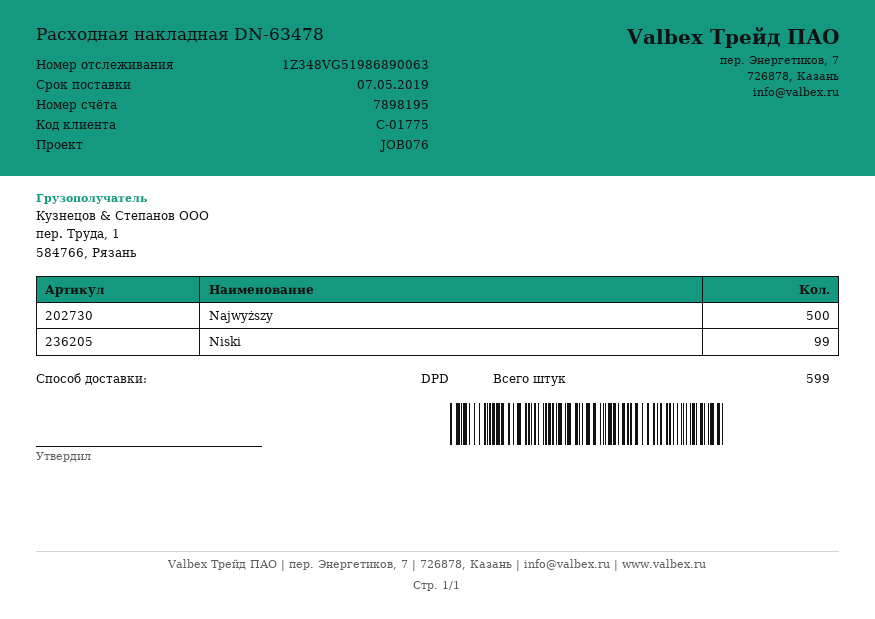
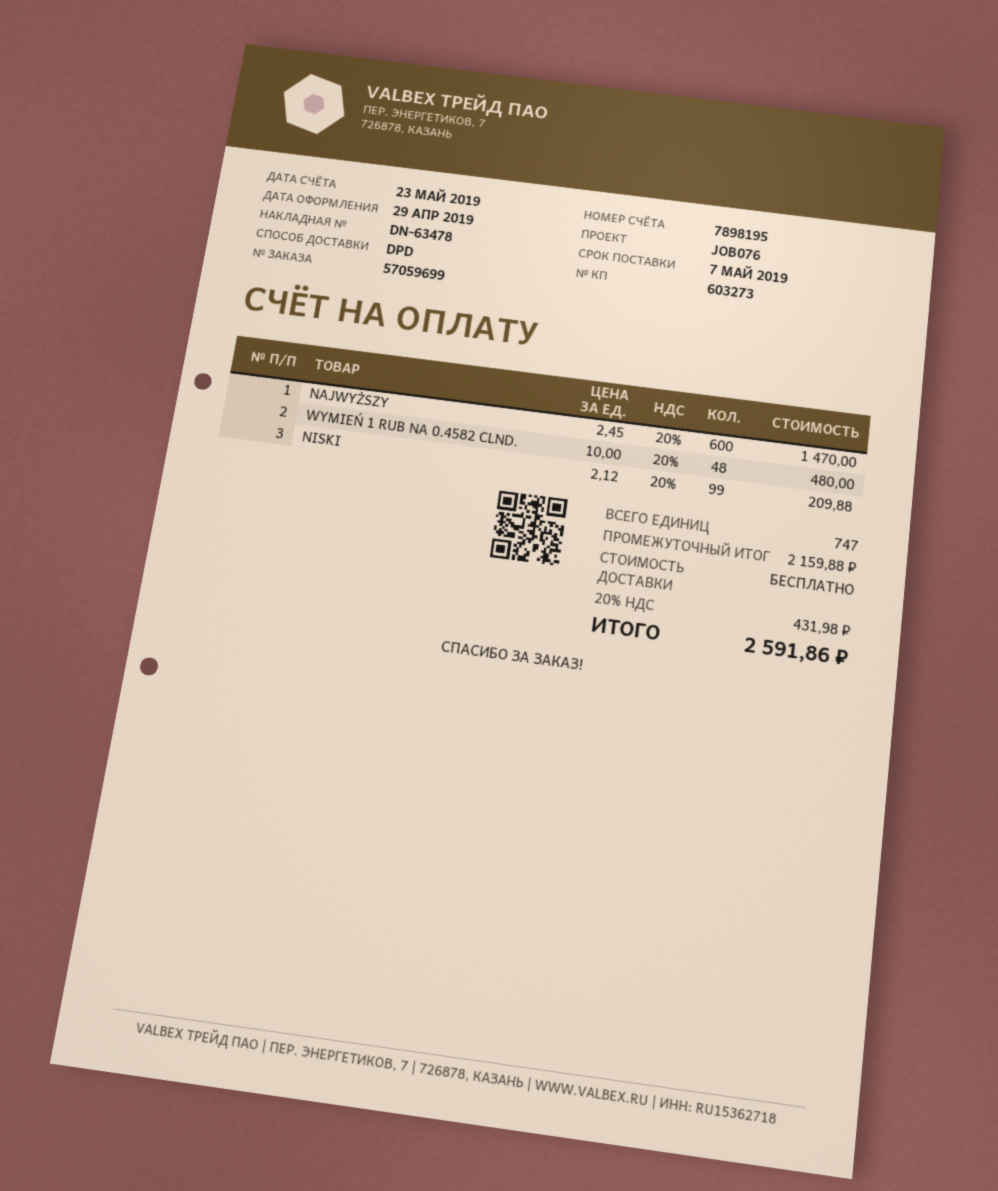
Najwyższy: 500 -> 600
WYMIEŃ 1 RUB NA 0.4582 CLND.: none -> 48
total quantity: 599 -> 747

